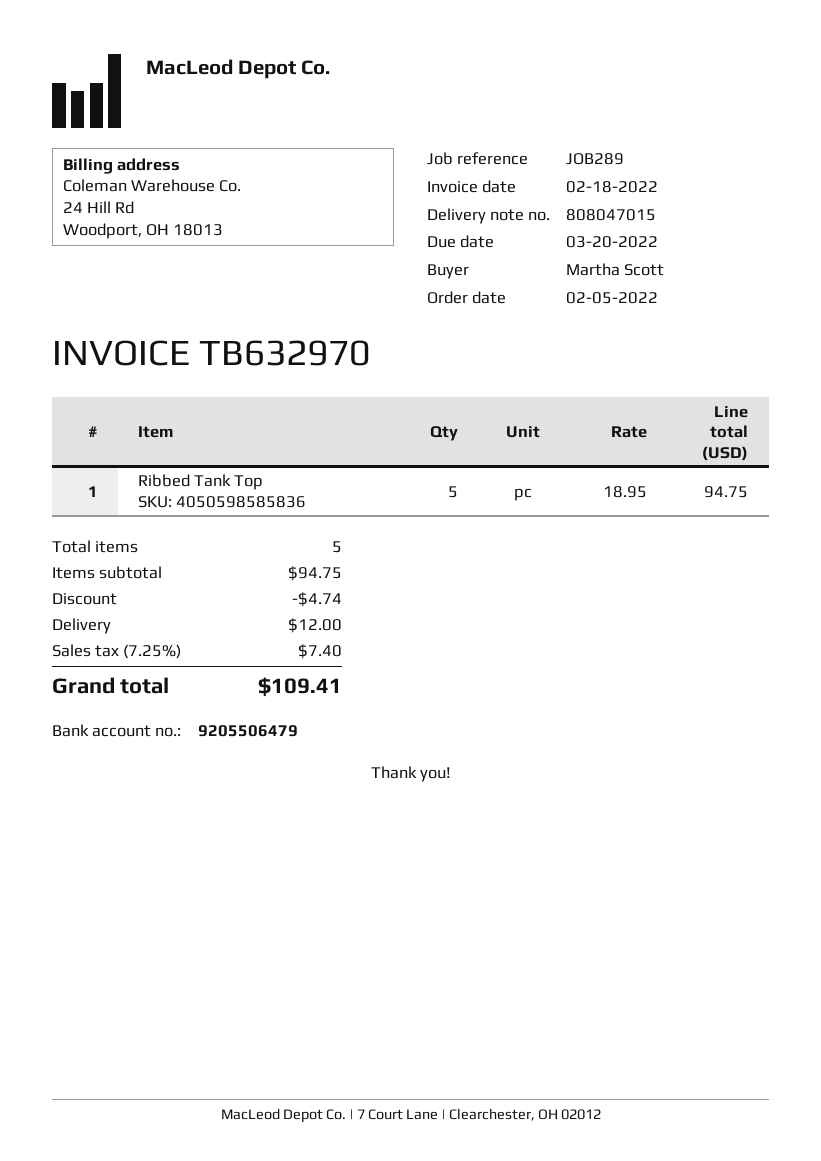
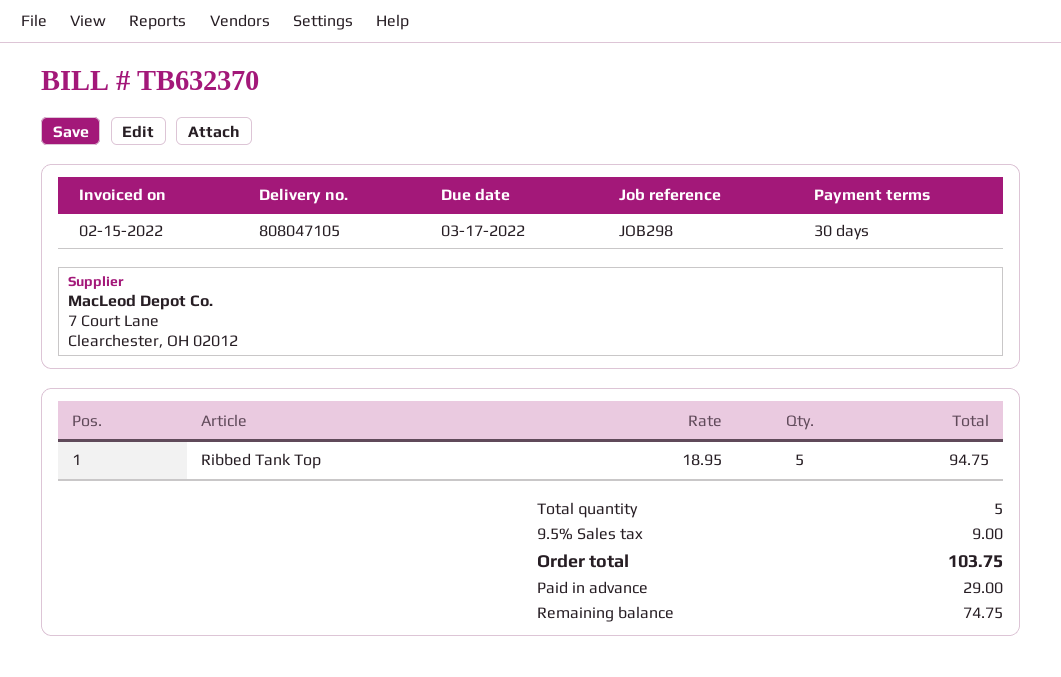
delivery note number: 808047015 -> 808047105
invoice number: TB632970 -> TB632370
invoice date: 2022-02-18 -> 2022-02-15
due date: 2022-03-20 -> 2022-03-17
reference: JOB289 -> JOB298
discount: 4.74 -> none
shipping: 12.00 -> none
tax: 7.25% = 7.40 -> 9.5% = 9.00
total: 109.41 -> 103.75

